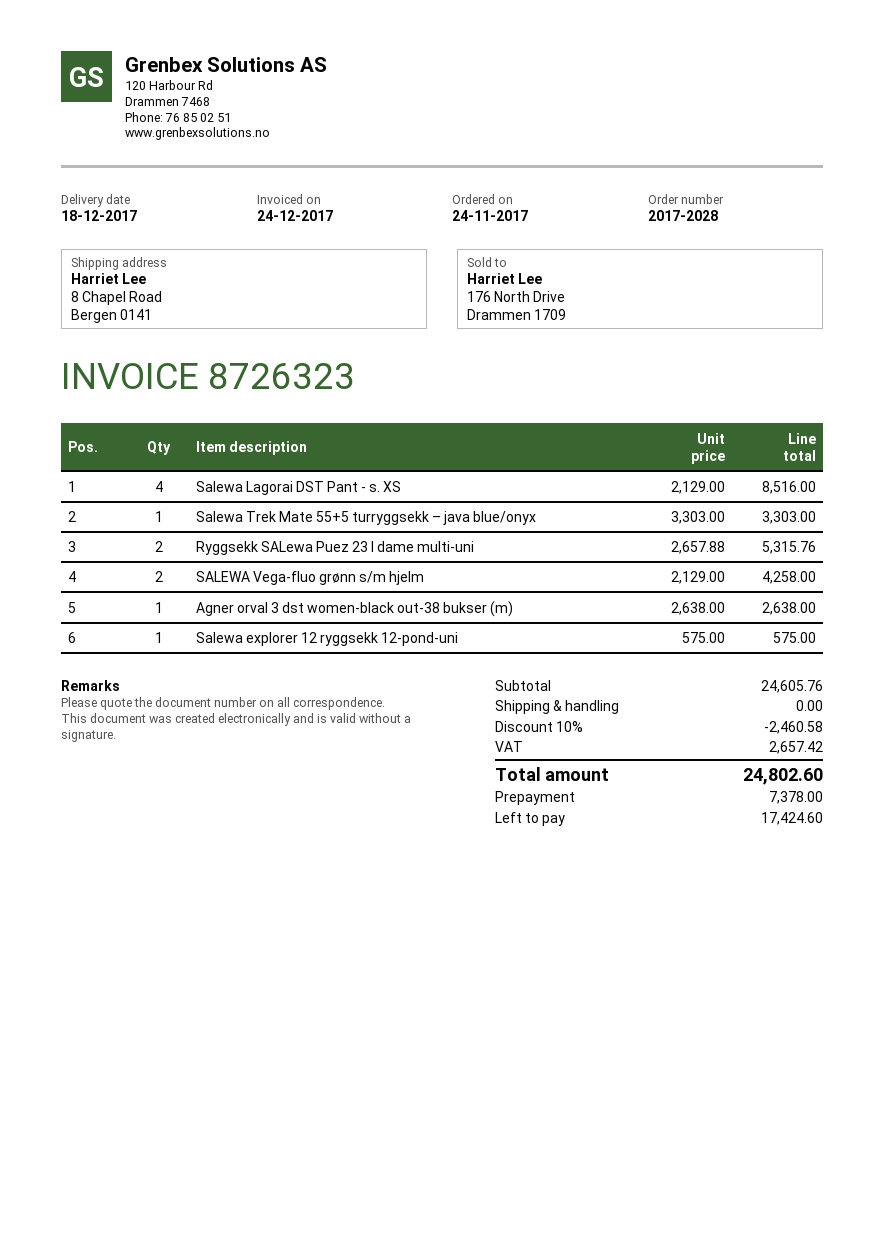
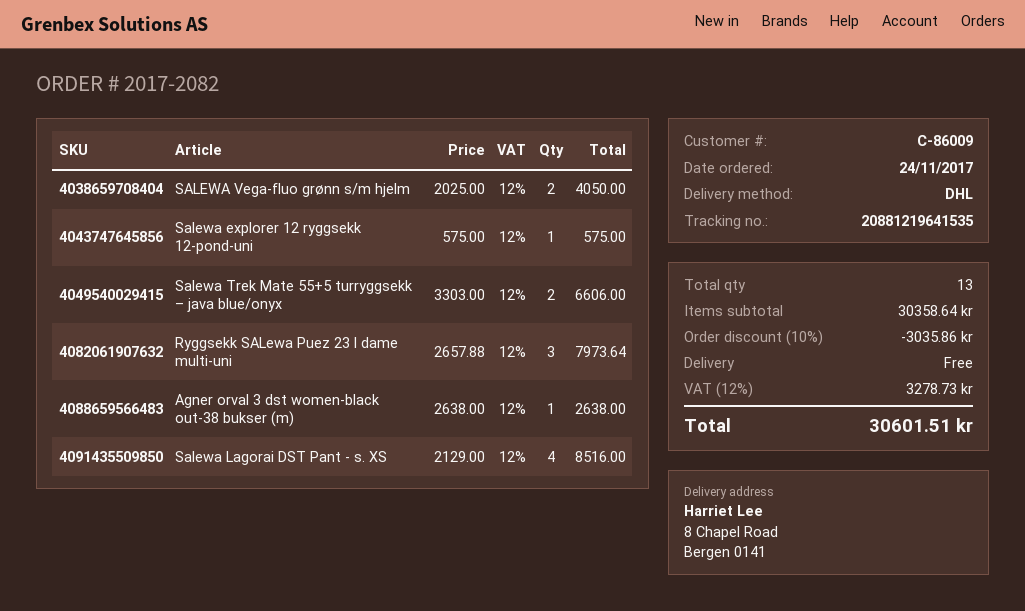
order number: 2017-2028 -> 2017-2082
Salewa Trek Mate 55+5 turryggsekk – java blue/onyx: 1 x 3303.00 = 3303.00 -> 2 x 3303.00 = 6606.00
Ryggsekk SALewa Puez 23 l dame multi-uni: 2 x 2657.88 = 5315.76 -> 3 x 2657.88 = 7973.64
SALEWA Vega-fluo grønn s/m hjelm: 2 x 2129.00 = 4258.00 -> 2 x 2025.00 = 4050.00
subtotal: 24605.76 -> 30358.64
discount: 10% = 2460.58 -> 10% = 3035.86
tax: 2657.42 -> 3278.73
total: 24802.60 -> 30601.51

